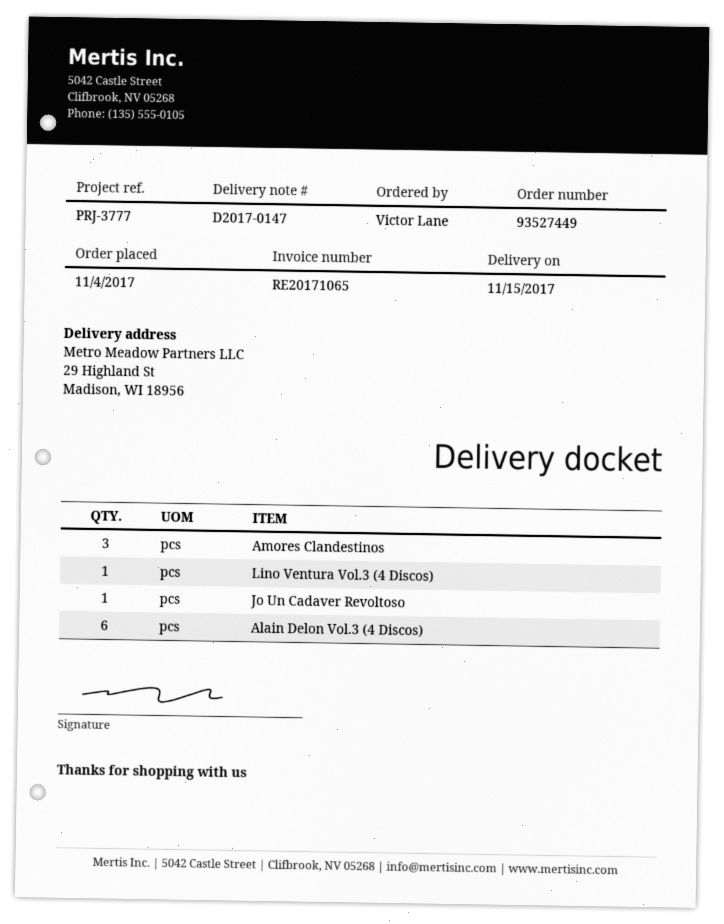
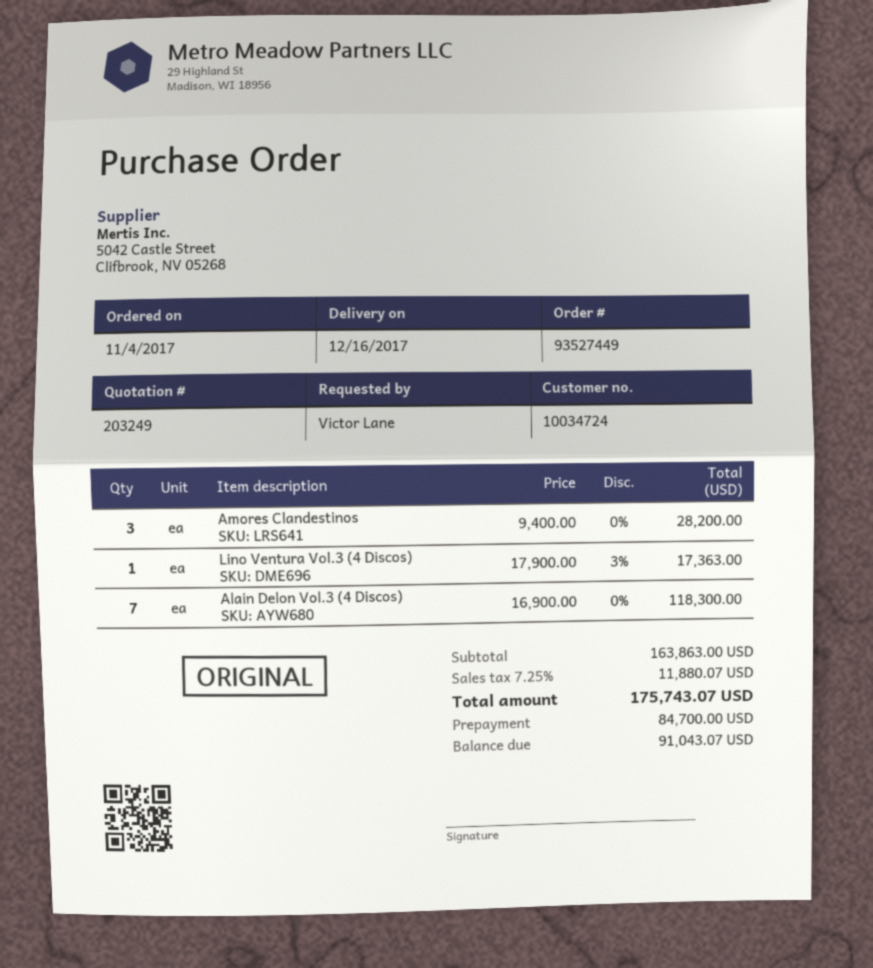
delivery date: 2017-11-15 -> 2017-12-16
Jo Un Cadaver Revoltoso: 1 -> none
Alain Delon Vol.3 (4 Discos): 6 -> 7

